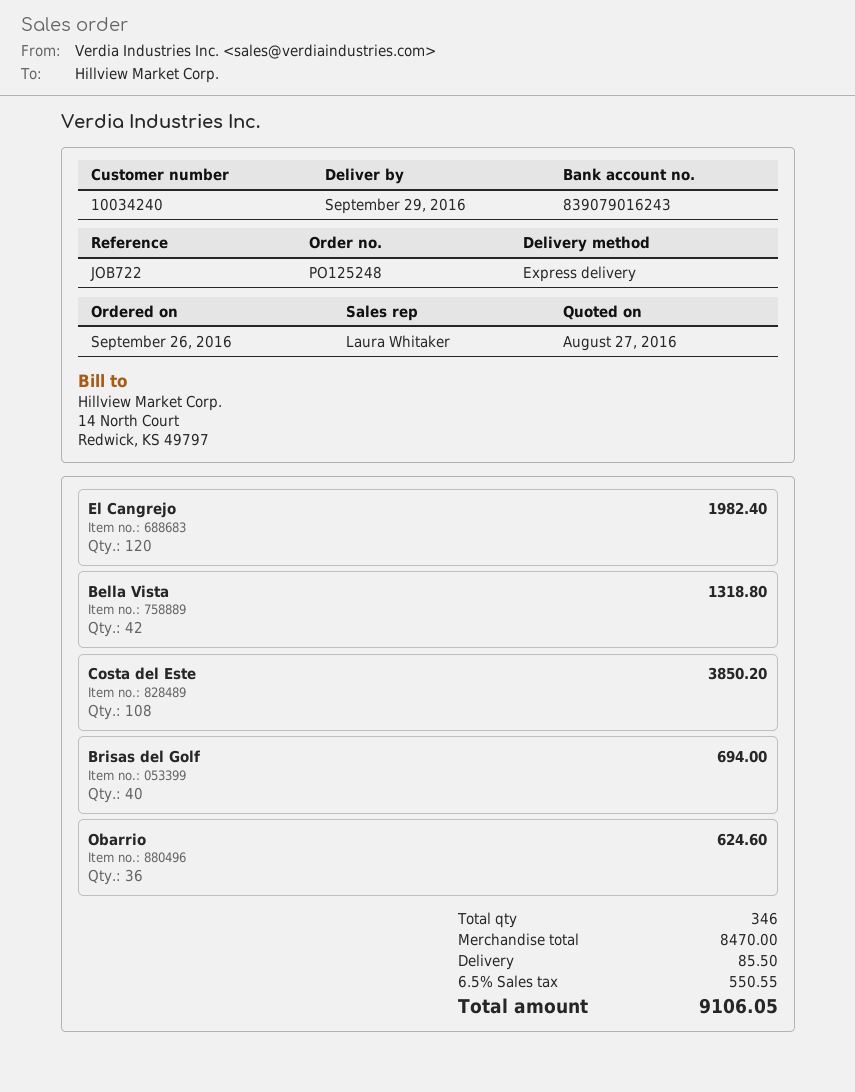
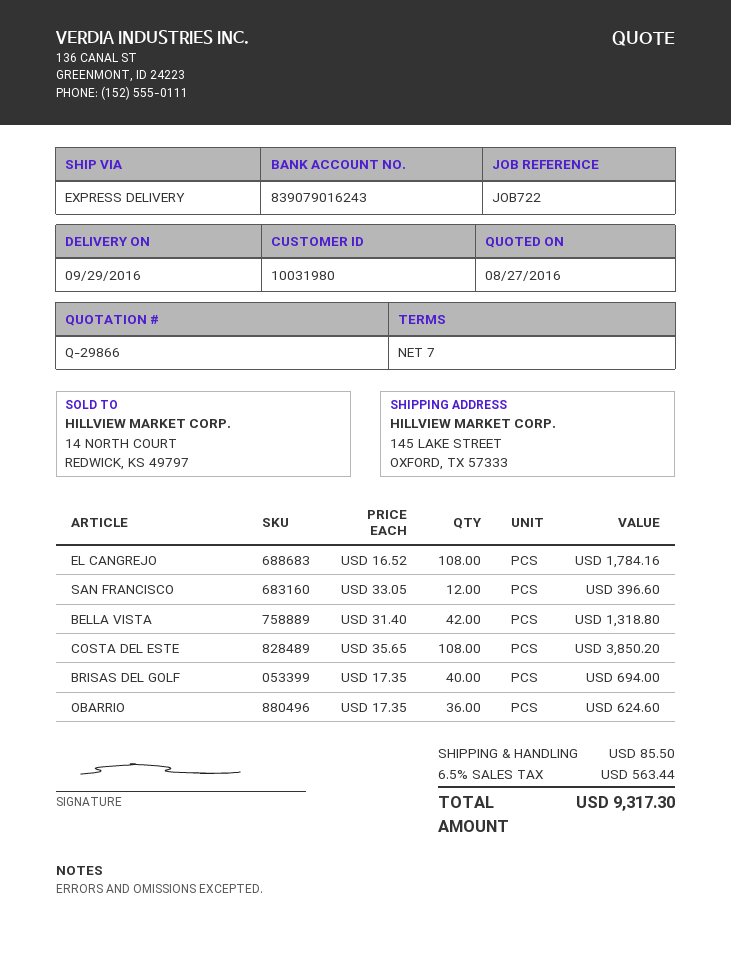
customer number: 10034240 -> 10031980
El Cangrejo: 120 for 1982.40 -> 108 for 1784.16
SAN FRANCISCO: none -> 12 for 396.60
tax: 6.5% = 550.55 -> 6.5% = 563.44
total: 9106.05 -> 9317.30

